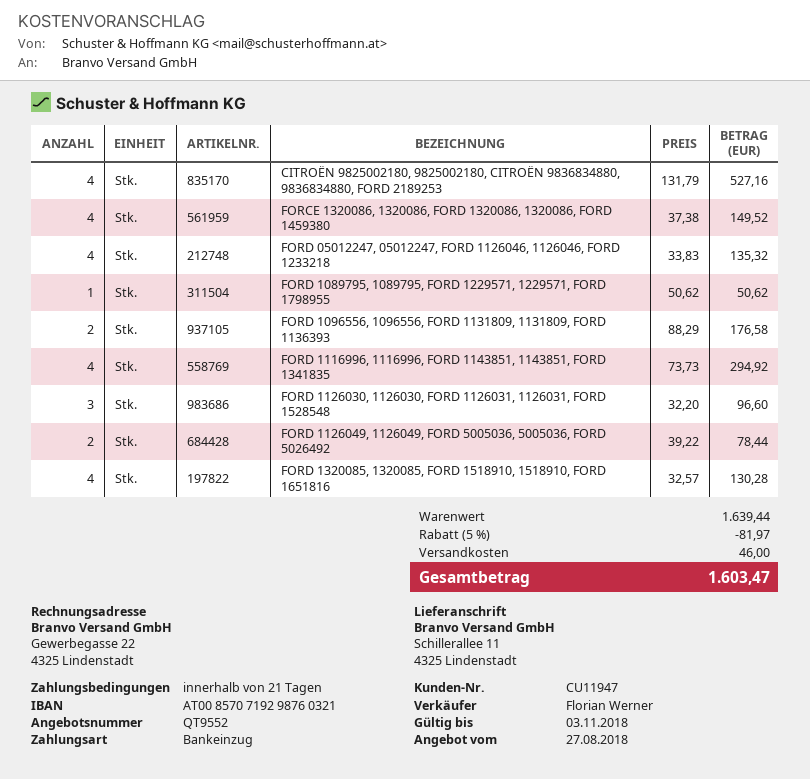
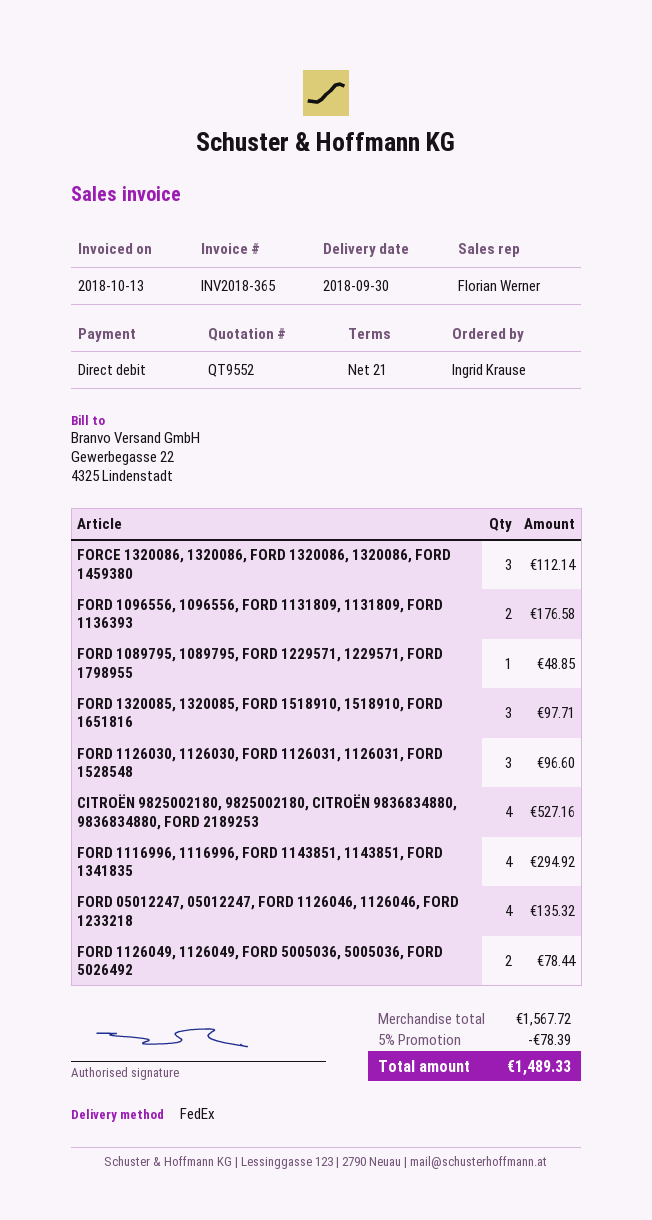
FORCE 1320086, 1320086, FORD 1320086, 1320086, FORD 1459380: 4 for 149.52 -> 3 for 112.14
FORD 1089795, 1089795, FORD 1229571, 1229571, FORD 1798955: 1 for 50.62 -> 1 for 48.85
FORD 1320085, 1320085, FORD 1518910, 1518910, FORD 1651816: 4 for 130.28 -> 3 for 97.71
subtotal: 1639.44 -> 1567.72
discount: 5% = 81.97 -> 5% = 78.39
shipping: 46.00 -> none
total: 1603.47 -> 1489.33

